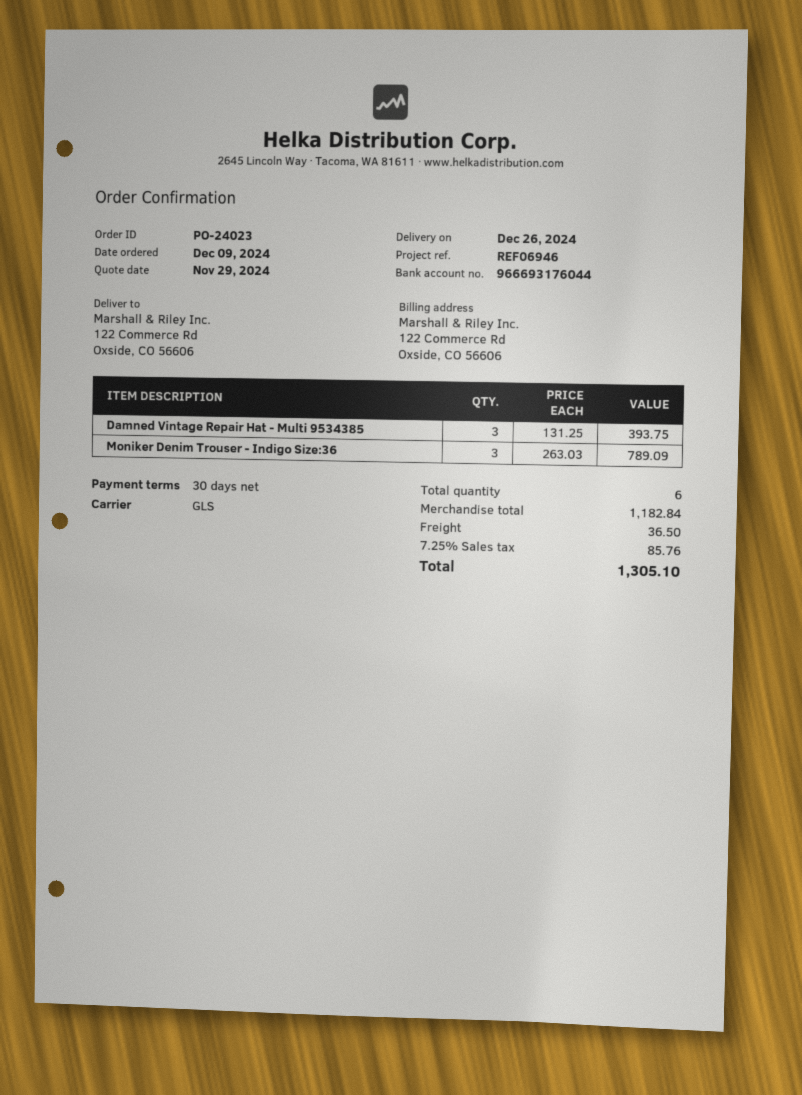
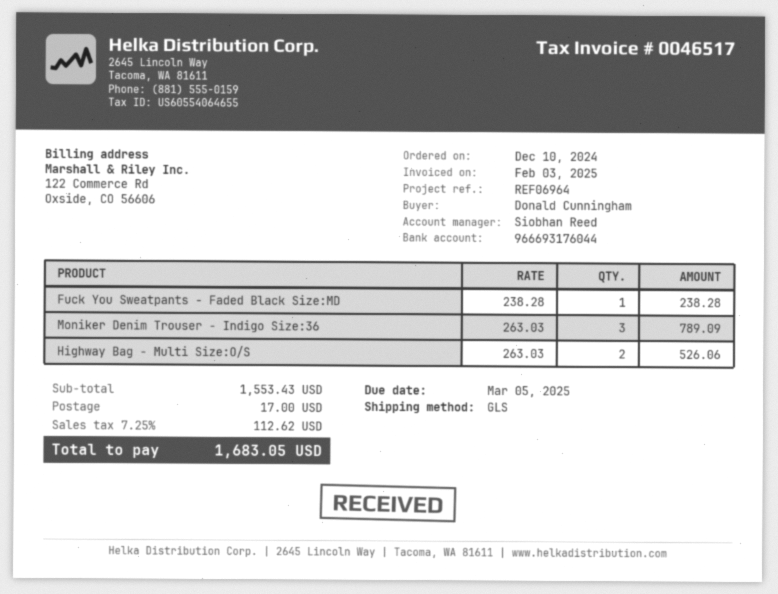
order date: 2024-12-09 -> 2024-12-10
reference: REF06946 -> REF06964
Damned Vintage Repair Hat - Multi 9534385: 3 x 131.25 = 393.75 -> none
Fuck You Sweatpants - Faded Black Size:MD: none -> 1 x 238.28 = 238.28
Highway Bag - Multi Size:O/S: none -> 2 x 263.03 = 526.06
subtotal: 1182.84 -> 1553.43
shipping: 36.50 -> 17.00
tax: 7.25% = 85.76 -> 7.25% = 112.62
total: 1305.10 -> 1683.05

